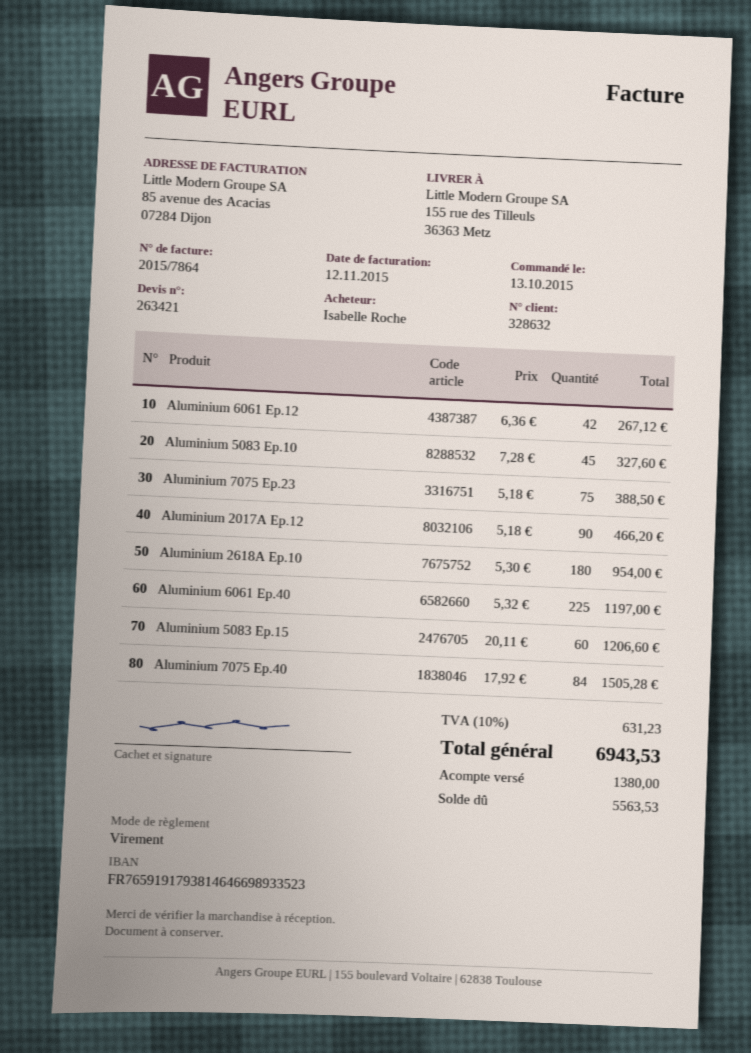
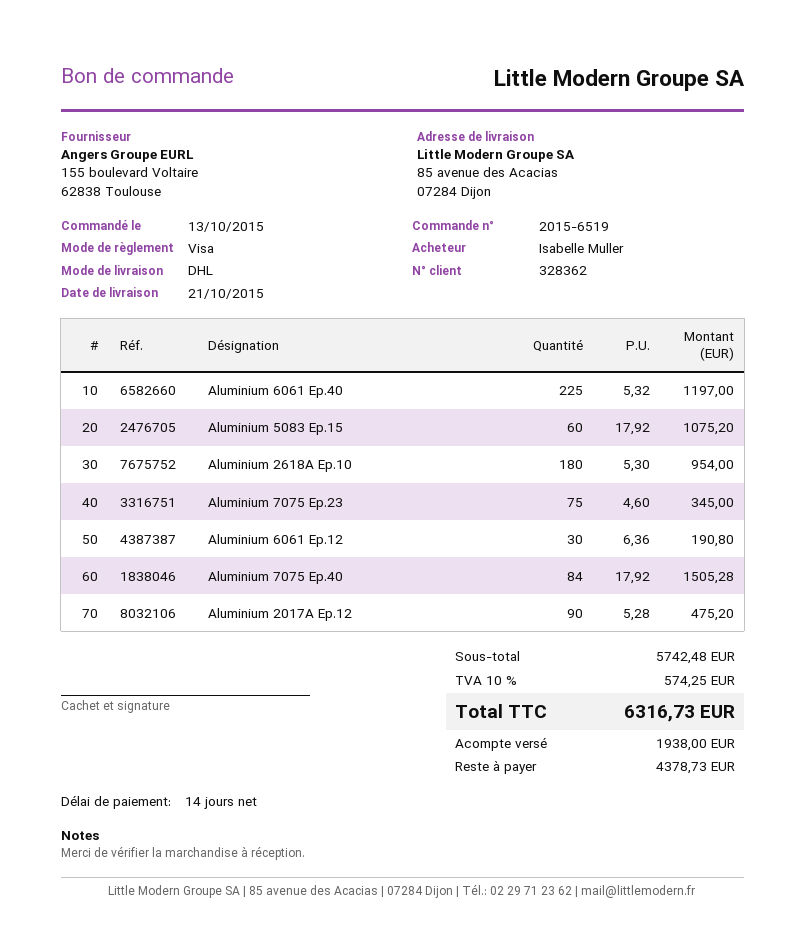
customer number: 328632 -> 328362
ordered by: Isabelle Roche -> Isabelle Muller
payment method: bank transfer -> Visa
ship to: 155 rue des Tilleuls, 36363 Metz -> 85 avenue des Acacias, 07284 Dijon
Aluminium 6061 Ep.12: 42 x 6.36 = 267.12 -> 30 x 6.36 = 190.80
Aluminium 5083 Ep.10: 45 x 7.28 = 327.60 -> none
Aluminium 7075 Ep.23: 75 x 5.18 = 388.50 -> 75 x 4.60 = 345.00
Aluminium 2017A Ep.12: 90 x 5.18 = 466.20 -> 90 x 5.28 = 475.20
Aluminium 5083 Ep.15: 60 x 20.11 = 1206.60 -> 60 x 17.92 = 1075.20
tax: 10% = 631.23 -> 10% = 574.25
total: 6943.53 -> 6316.73
deposit: 1380.00 -> 1938.00
balance: 5563.53 -> 4378.73

